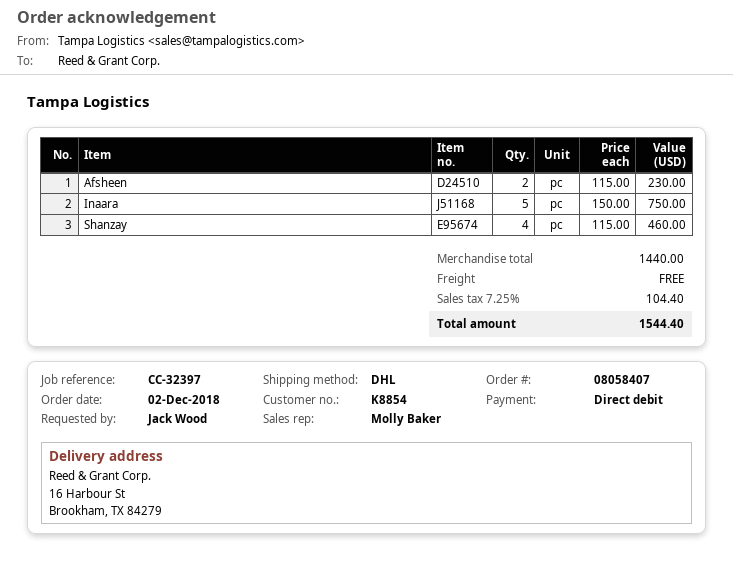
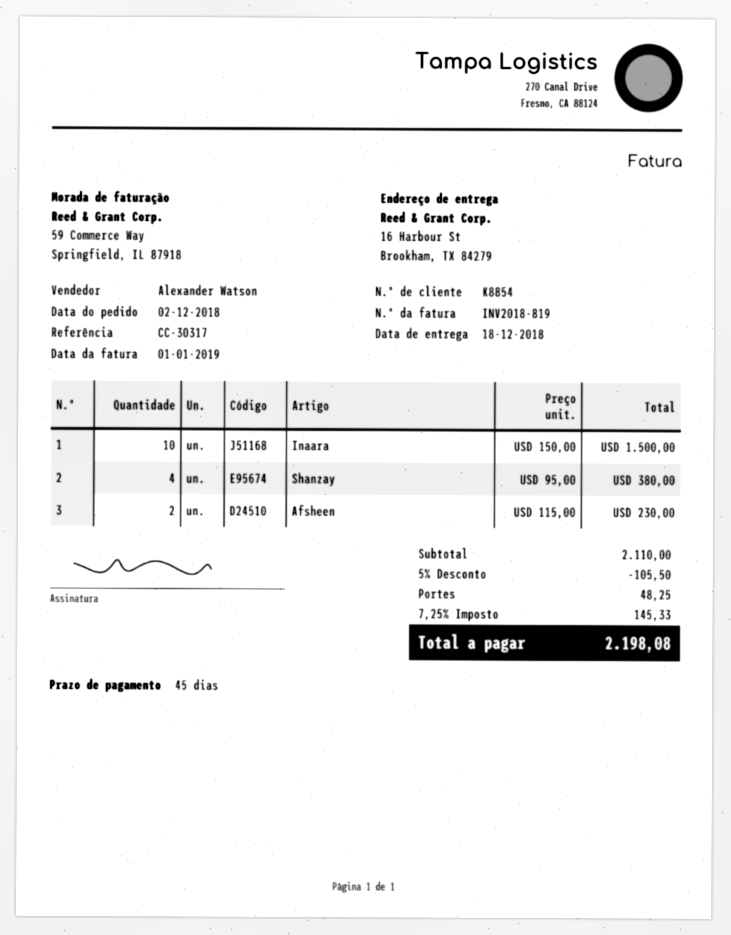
reference: CC-32397 -> CC-30317
sales rep: Molly Baker -> Alexander Watson
Inaara: 5 x 150.00 = 750.00 -> 10 x 150.00 = 1500.00
Shanzay: 4 x 115.00 = 460.00 -> 4 x 95.00 = 380.00
subtotal: 1440.00 -> 2110.00
discount: none -> 5% = 105.50
shipping: 0.00 -> 48.25
tax: 7.25% = 104.40 -> 7.25% = 145.33
total: 1544.40 -> 2198.08

